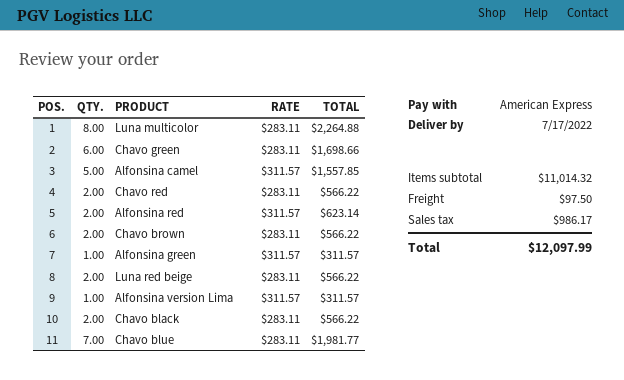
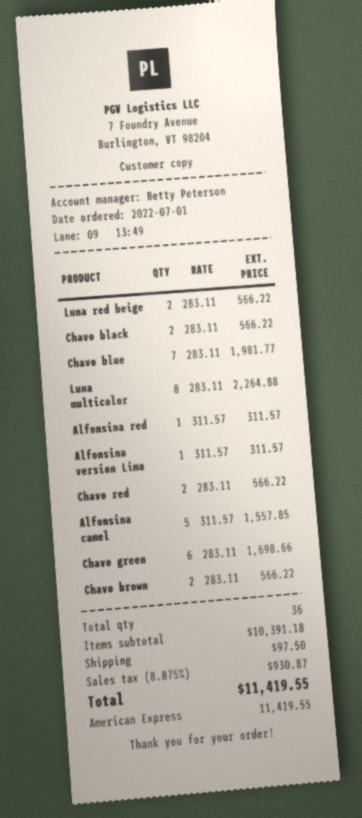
Alfonsina red: 2 x 311.57 = 623.14 -> 1 x 311.57 = 311.57
Alfonsina green: 1 x 311.57 = 311.57 -> none
subtotal: 11014.32 -> 10391.18
tax: 986.17 -> 930.87
total: 12097.99 -> 11419.55

